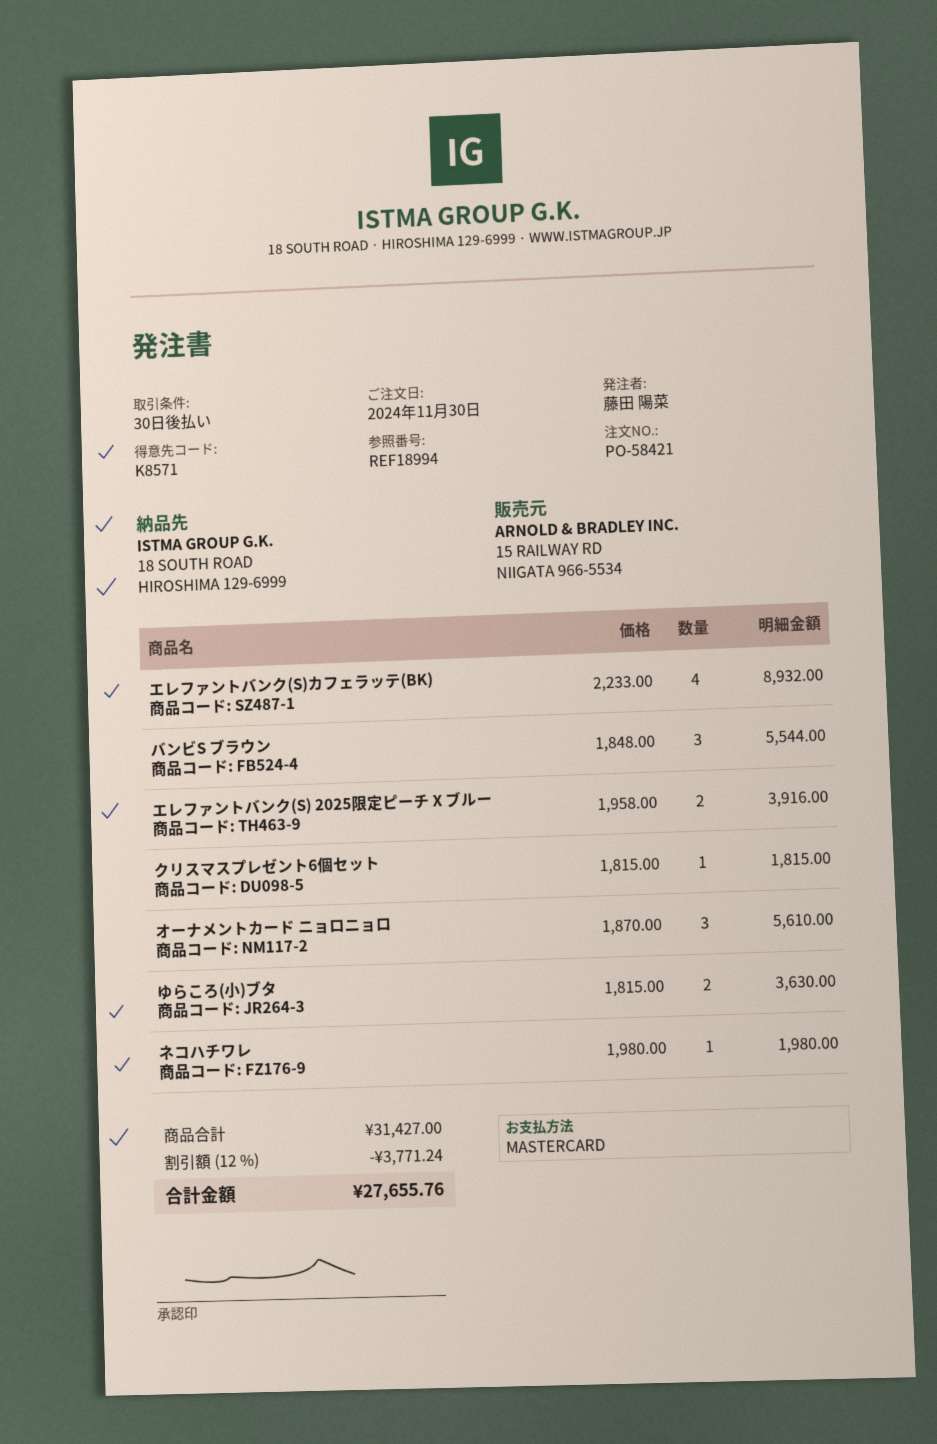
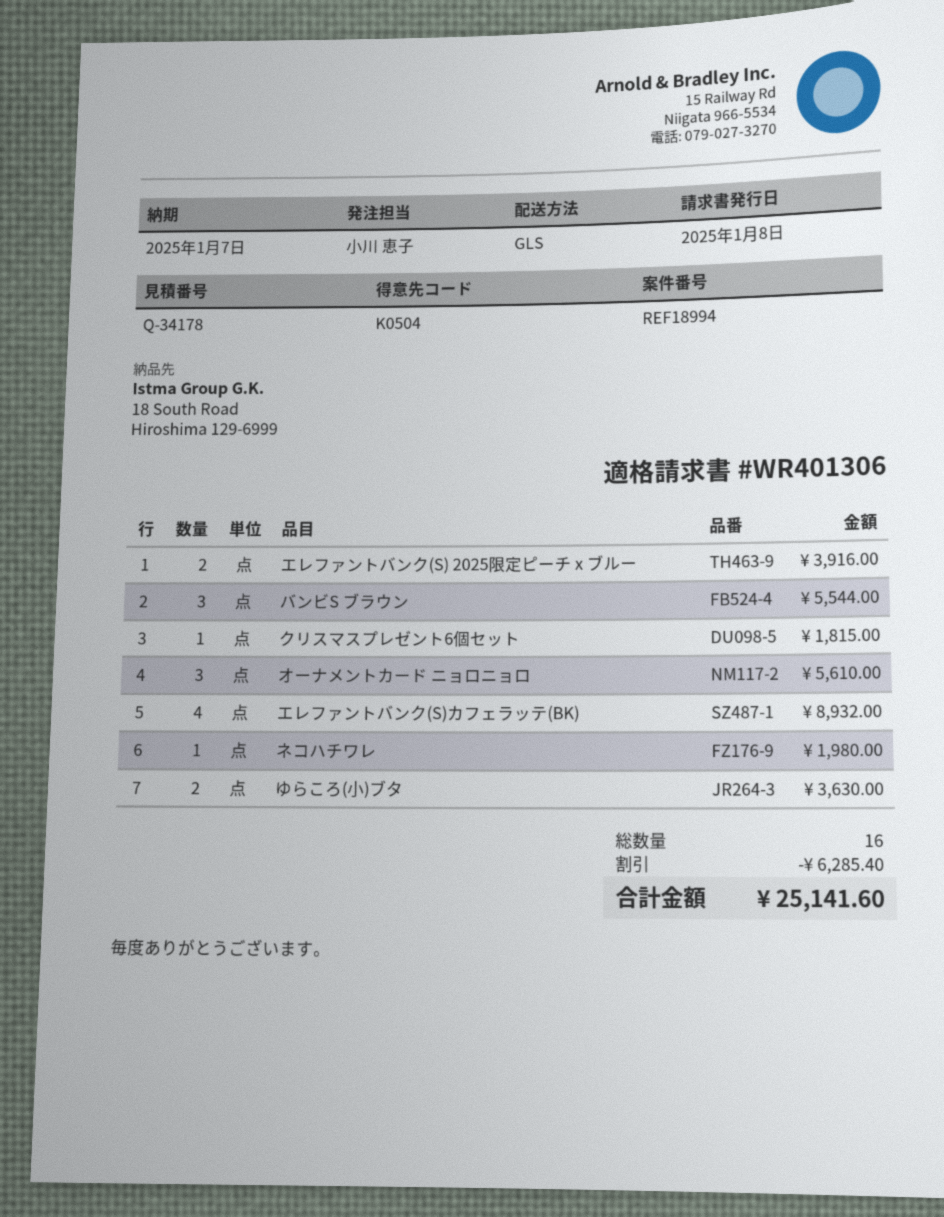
customer number: K8571 -> K0504
ordered by: 藤田 陽菜 -> 小川 恵子
discount: 3771.24 -> 6285.40
total: 27655.76 -> 25141.60

